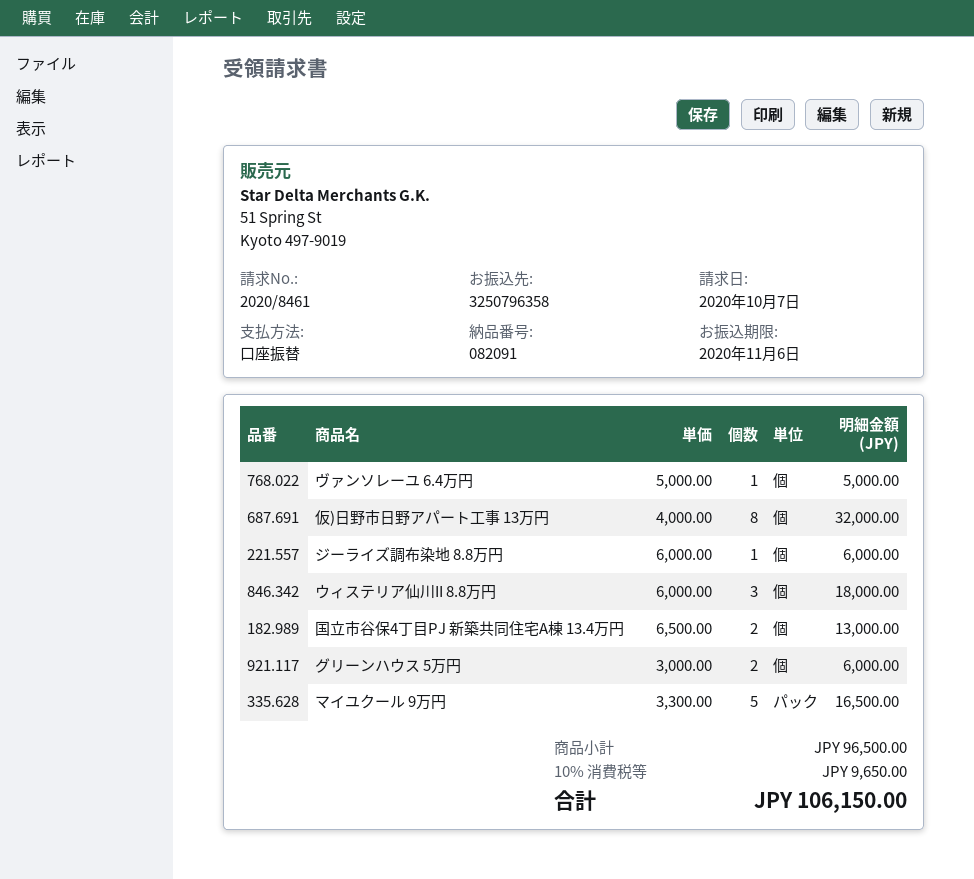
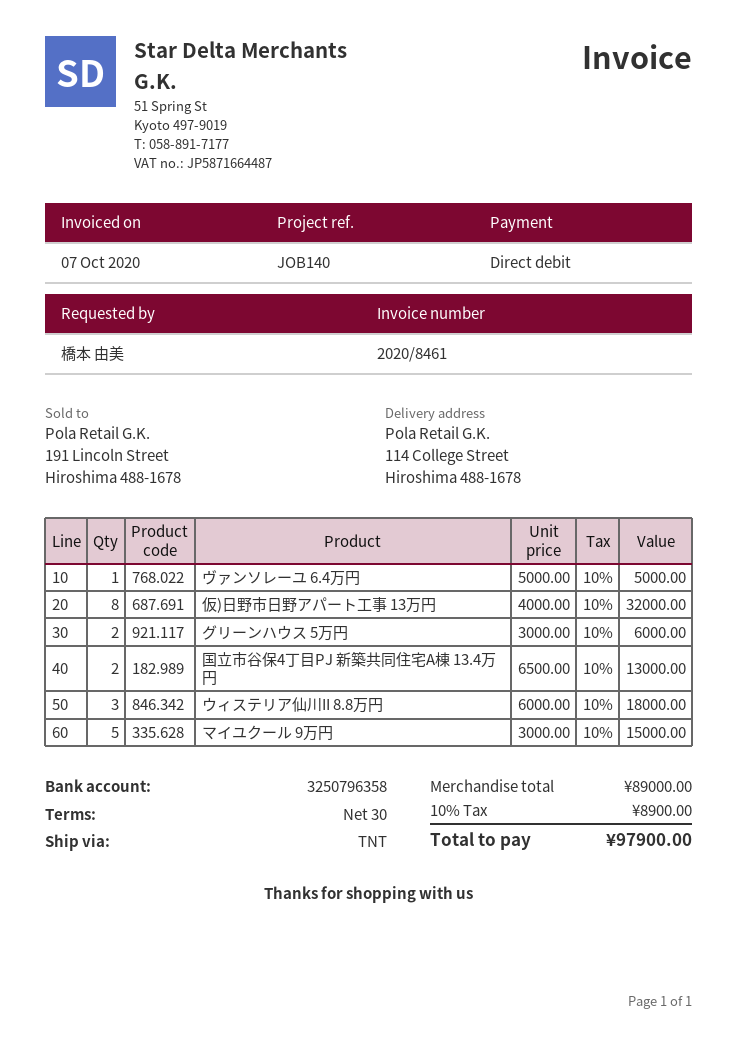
ジーライズ調布染地 8.8万円: 1 x 6000.00 = 6000.00 -> none
マイユクール 9万円: 5 x 3300.00 = 16500.00 -> 5 x 3000.00 = 15000.00
subtotal: 96500.00 -> 89000.00
tax: 10% = 9650.00 -> 10% = 8900.00
total: 106150.00 -> 97900.00

